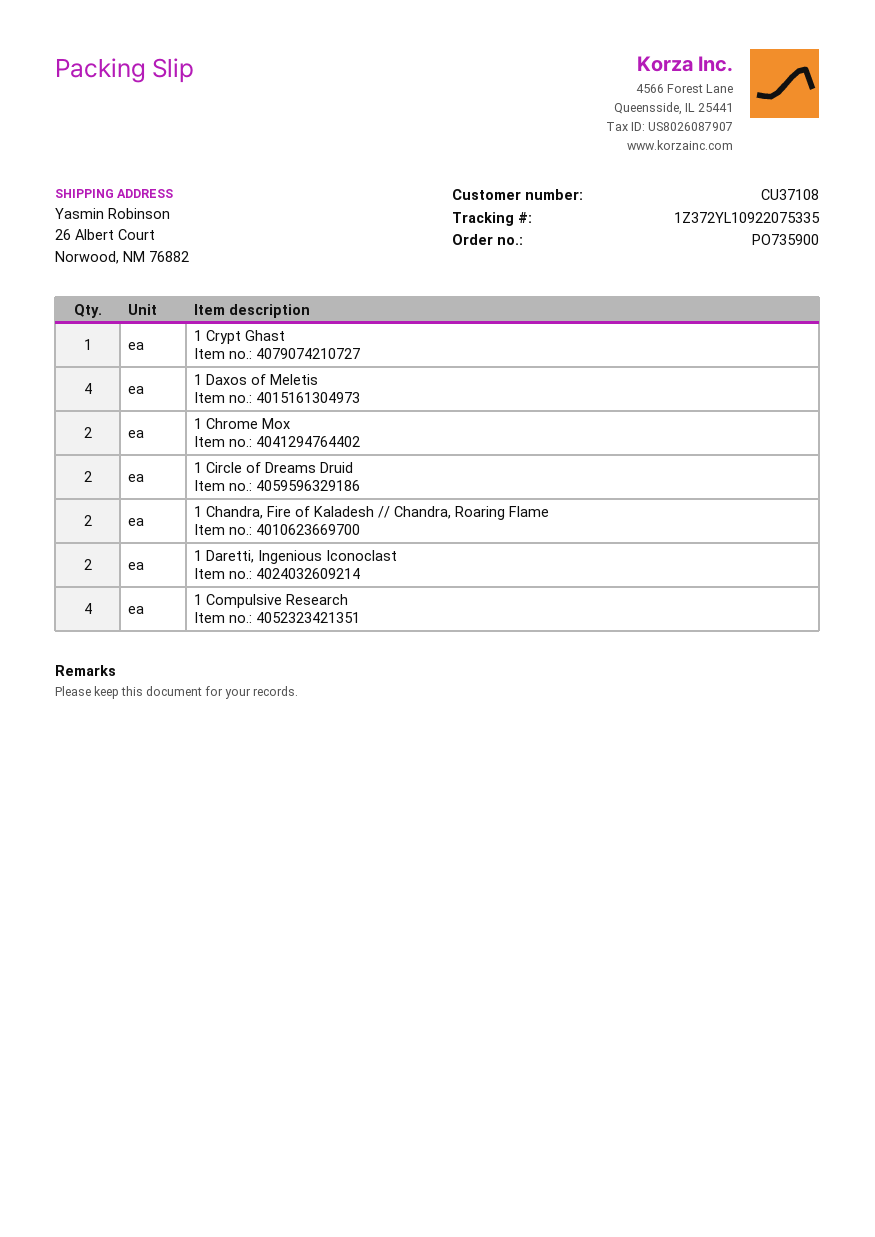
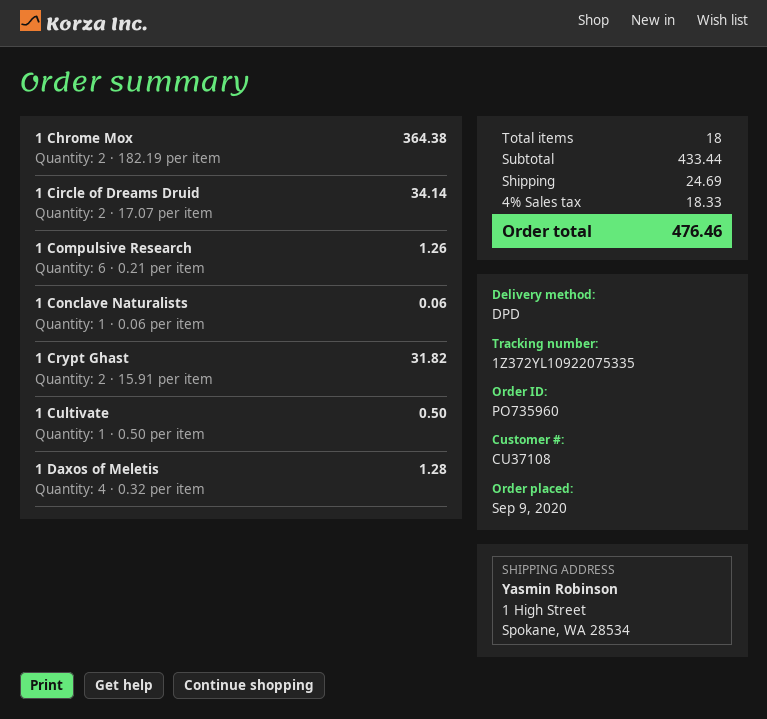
order number: PO735900 -> PO735960
ship to: 26 Albert Court, Norwood, NM 76882 -> 1 High Street, Spokane, WA 28534
1 Crypt Ghast: 1 -> 2
1 Chandra, Fire of Kaladesh // Chandra, Roaring Flame: 2 -> none
1 Daretti, Ingenious Iconoclast: 2 -> none
1 Compulsive Research: 4 -> 6
1 Conclave Naturalists: none -> 1
1 Cultivate: none -> 1

